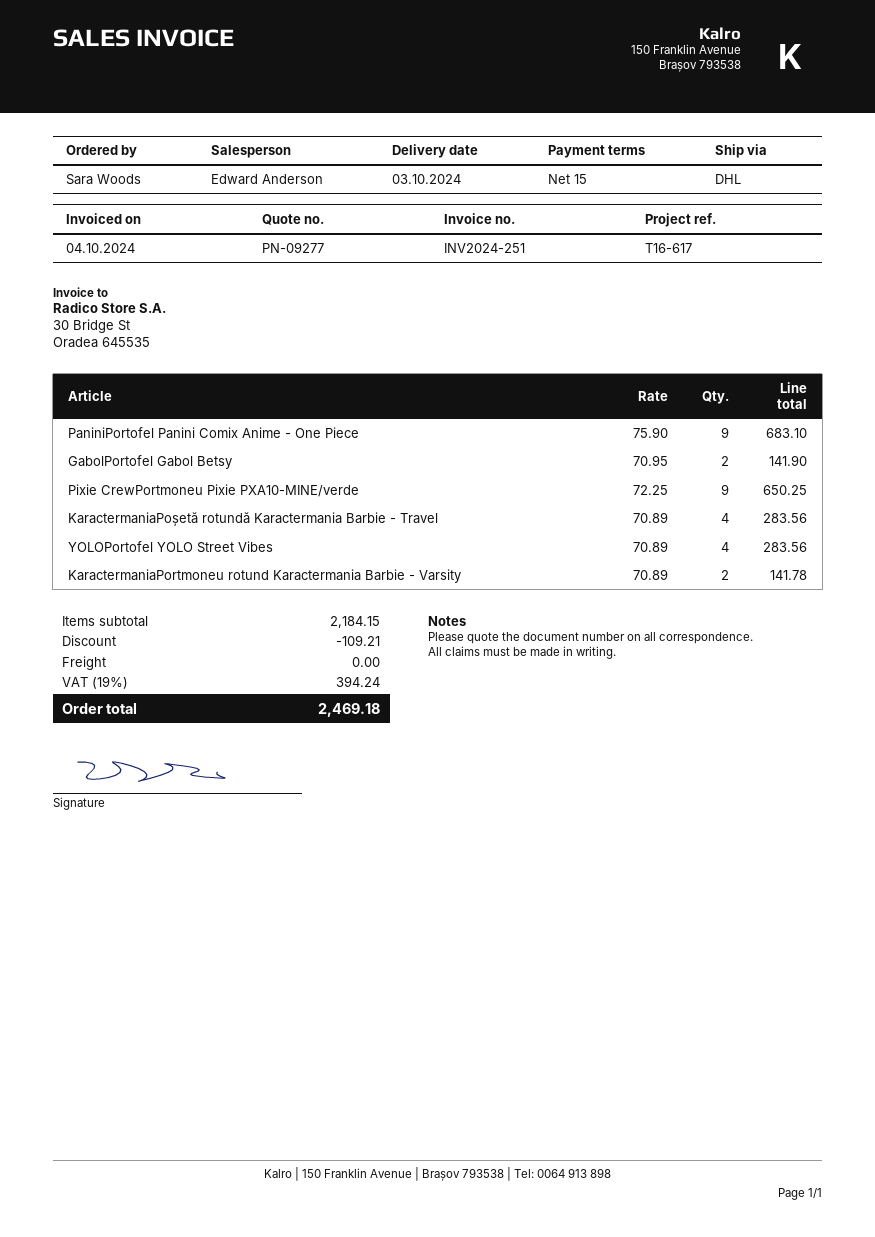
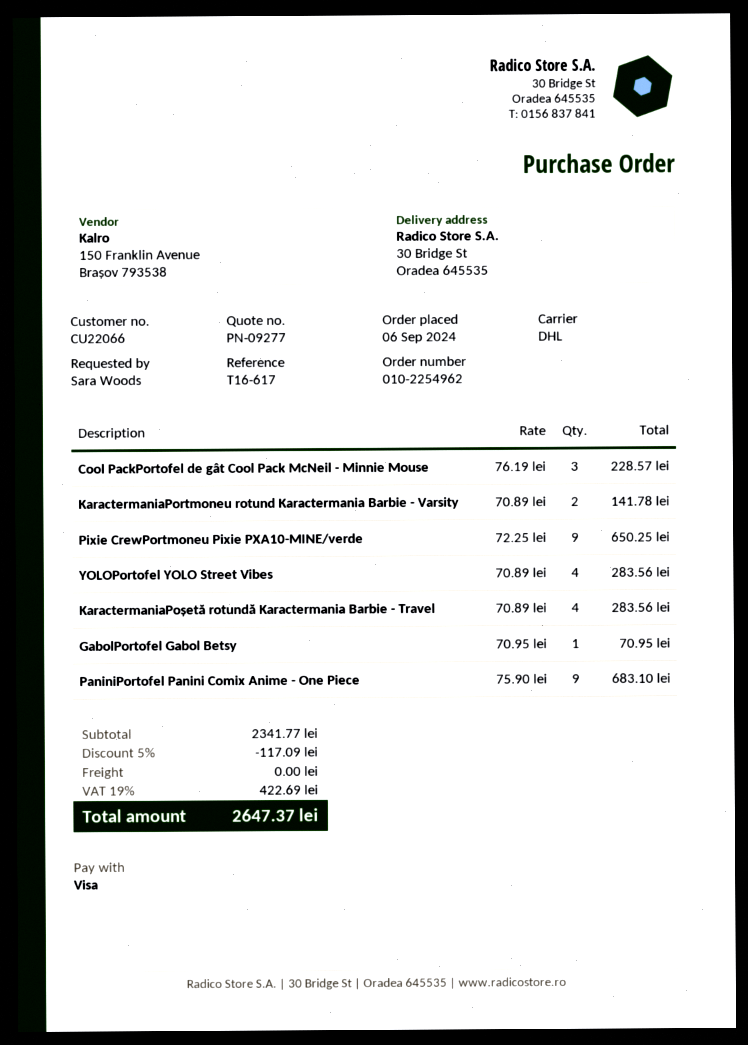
GabolPortofel Gabol Betsy: 2 x 70.95 = 141.90 -> 1 x 70.95 = 70.95
Cool PackPortofel de gât Cool Pack McNeil - Minnie Mouse: none -> 3 x 76.19 = 228.57
subtotal: 2184.15 -> 2341.77
discount: 109.21 -> 117.09
tax: 19% = 394.24 -> 19% = 422.69
total: 2469.18 -> 2647.37

